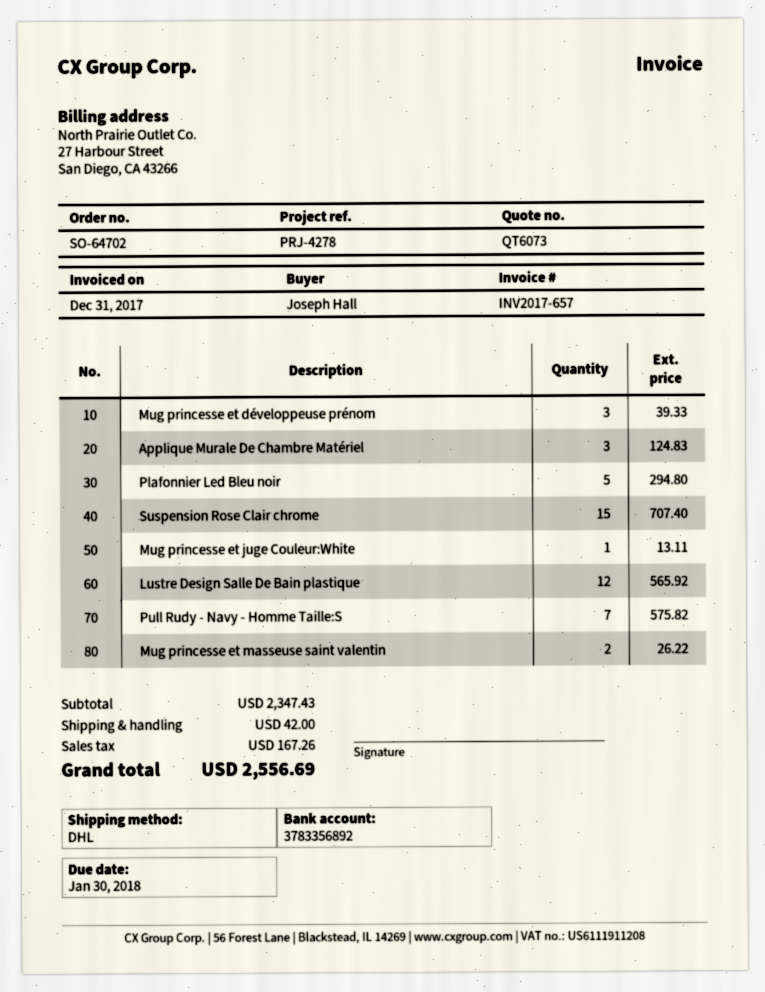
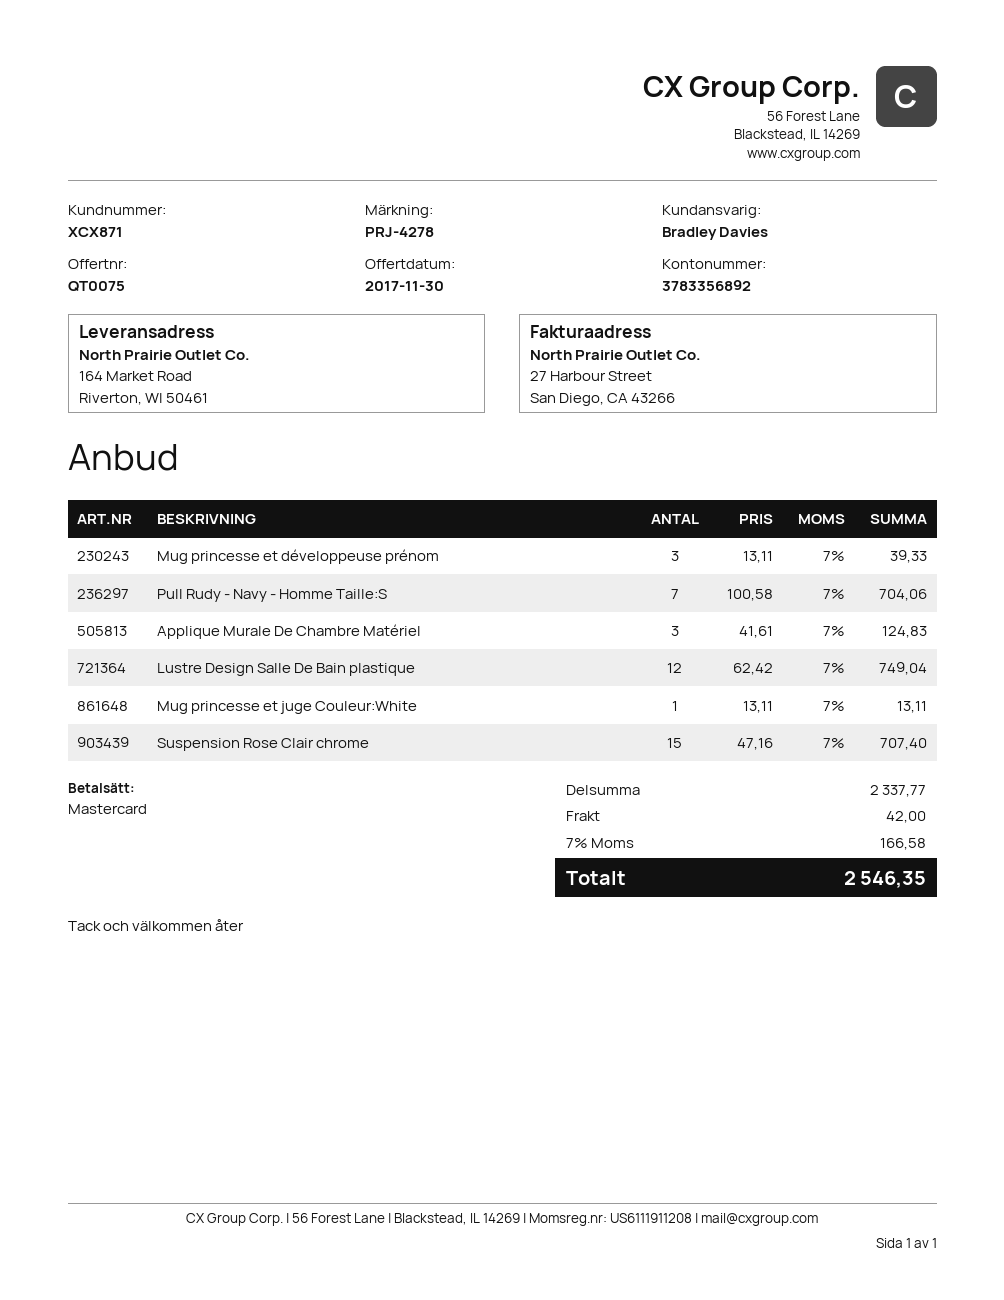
quote number: QT6073 -> QT0075
Plafonnier Led Bleu noir: 5 for 294.80 -> none
Lustre Design Salle De Bain plastique: 12 for 565.92 -> 12 for 749.04
Pull Rudy - Navy - Homme Taille:S: 7 for 575.82 -> 7 for 704.06
Mug princesse et masseuse saint valentin: 2 for 26.22 -> none
subtotal: 2347.43 -> 2337.77
tax: 167.26 -> 166.58
total: 2556.69 -> 2546.35

